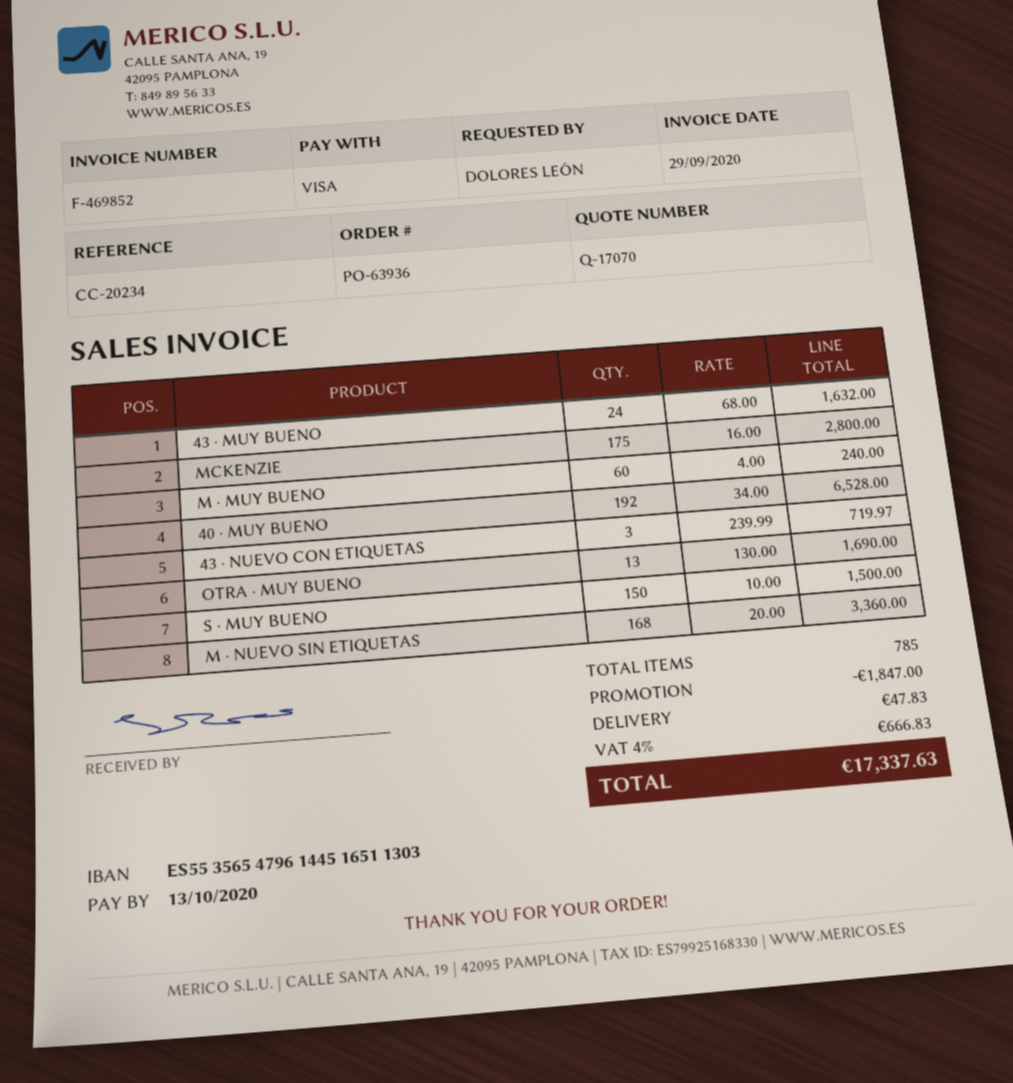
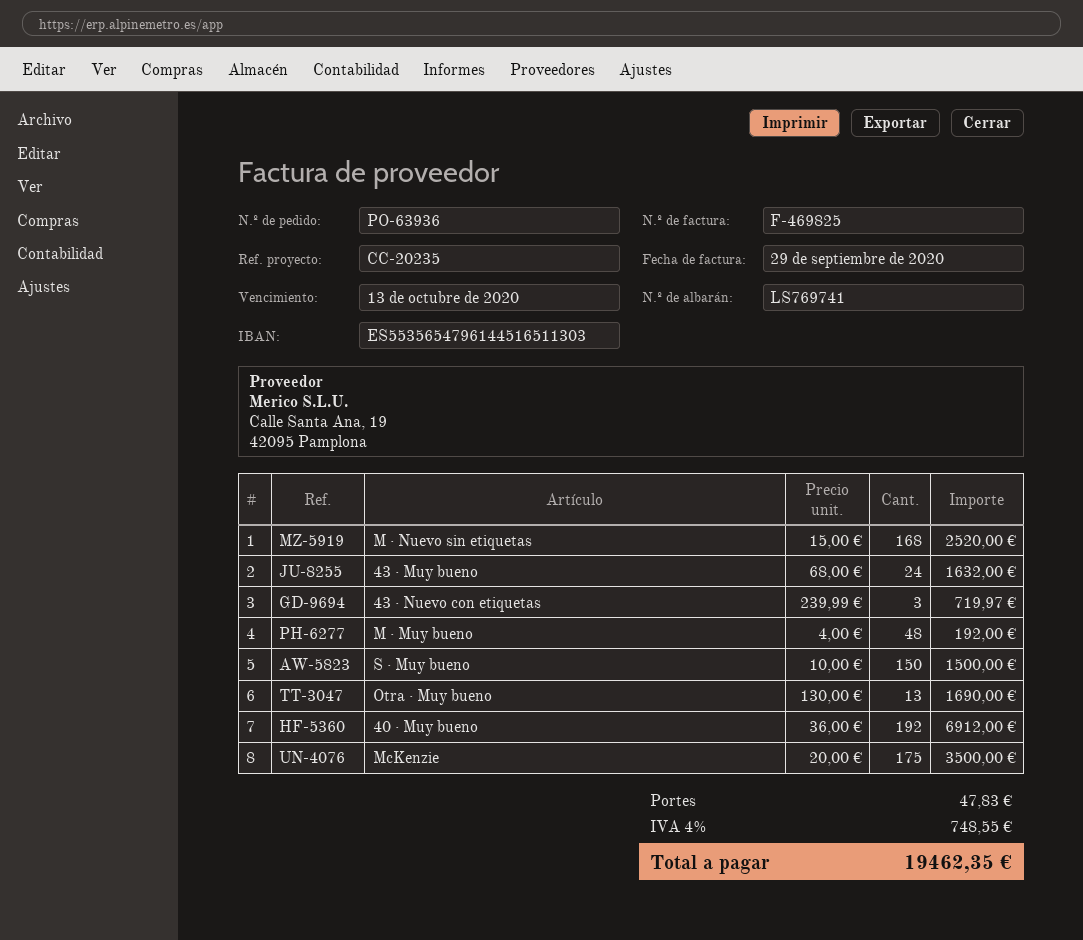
invoice number: F-469852 -> F-469825
reference: CC-20234 -> CC-20235
MCKENZIE: 175 x 16.00 = 2800.00 -> 175 x 20.00 = 3500.00
M · MUY BUENO: 60 x 4.00 = 240.00 -> 48 x 4.00 = 192.00
40 · MUY BUENO: 192 x 34.00 = 6528.00 -> 192 x 36.00 = 6912.00
M · NUEVO SIN ETIQUETAS: 168 x 20.00 = 3360.00 -> 168 x 15.00 = 2520.00
discount: 1847.00 -> none
tax: 4% = 666.83 -> 4% = 748.55
total: 17337.63 -> 19462.35

